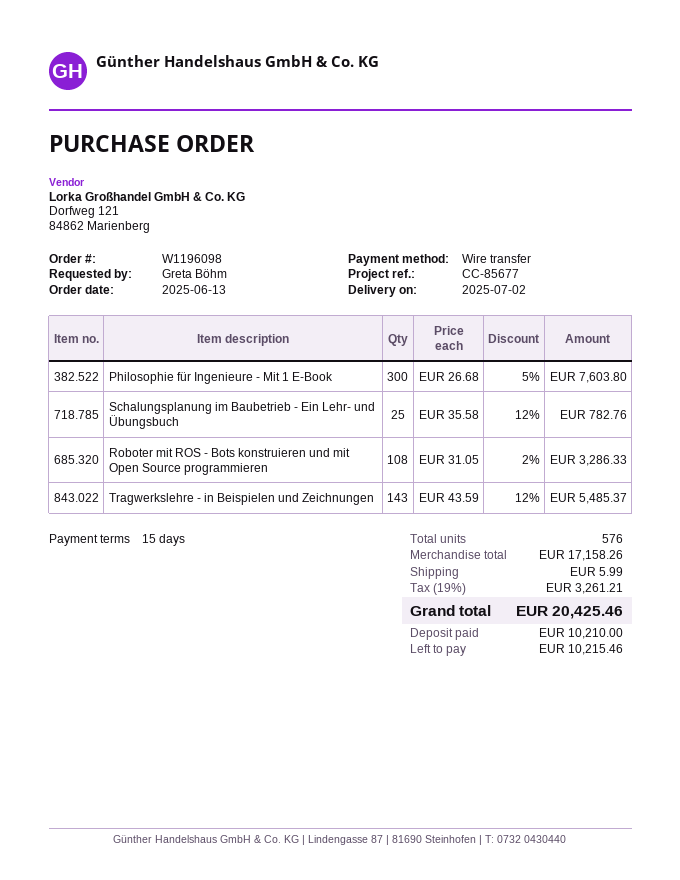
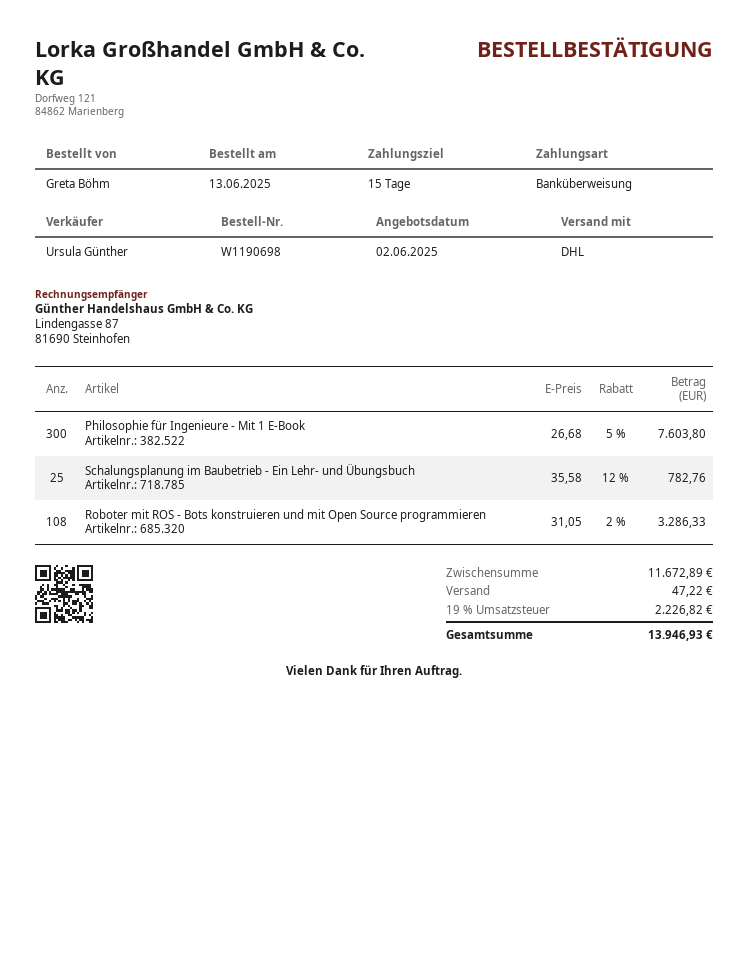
order number: W1196098 -> W1190698
Tragwerkslehre - in Beispielen und Zeichnungen: 143 x 43.59 - 12% = 5485.37 -> none
subtotal: 17158.26 -> 11672.89
shipping: 5.99 -> 47.22
tax: 19% = 3261.21 -> 19% = 2226.82
total: 20425.46 -> 13946.93

